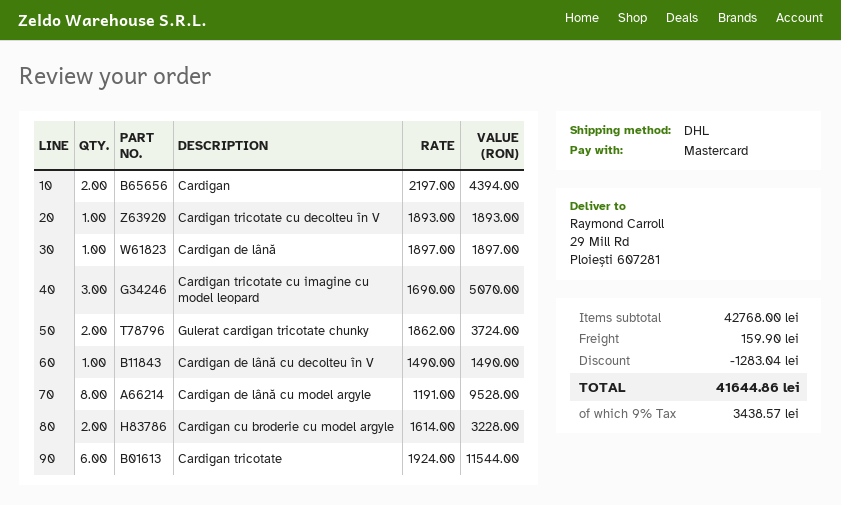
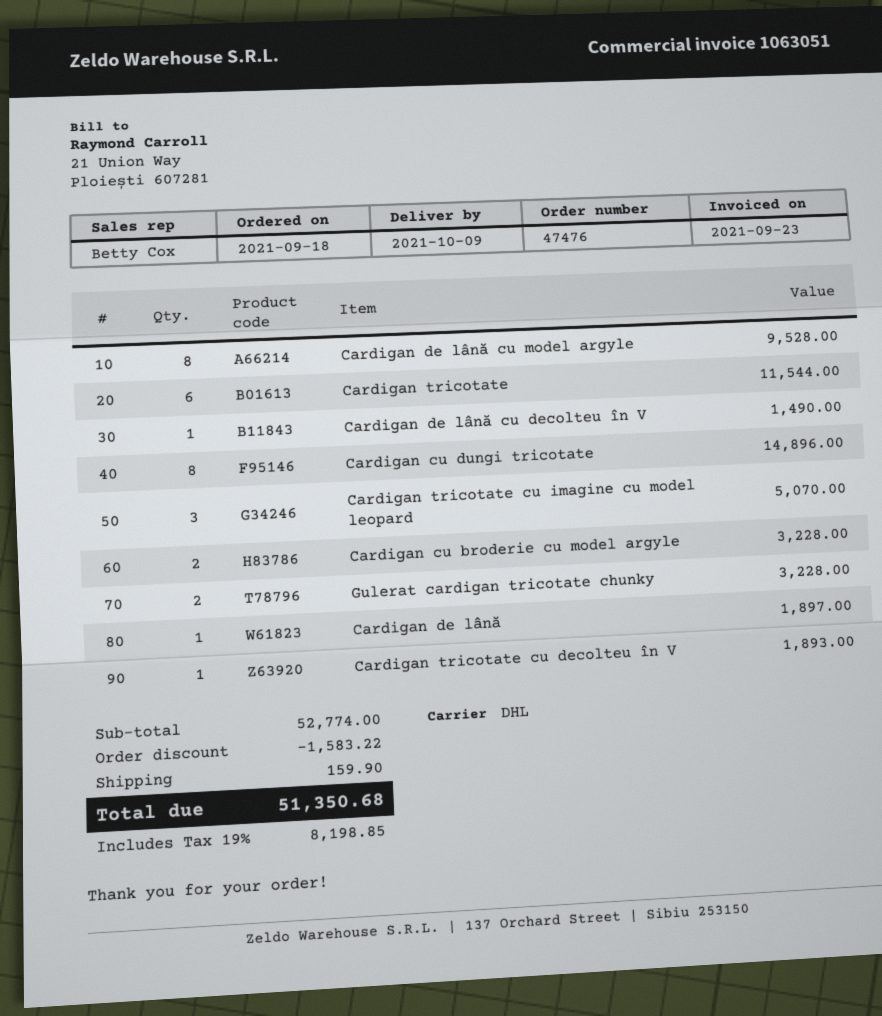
Cardigan: 2 for 4394.00 -> none
Gulerat cardigan tricotate chunky: 2 for 3724.00 -> 2 for 3228.00
Cardigan cu dungi tricotate: none -> 8 for 14896.00
subtotal: 42768.00 -> 52774.00
discount: 1283.04 -> 1583.22
tax: 9% = 3438.57 -> 19% = 8198.85
total: 41644.86 -> 51350.68

